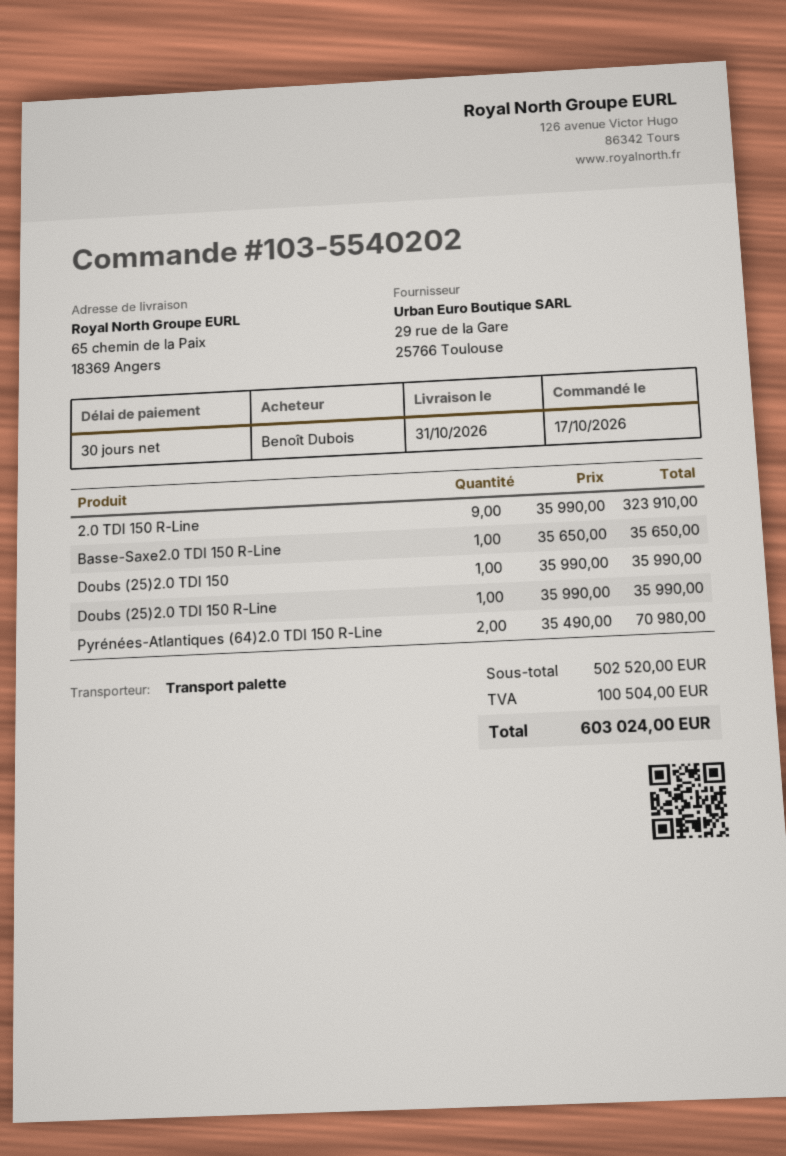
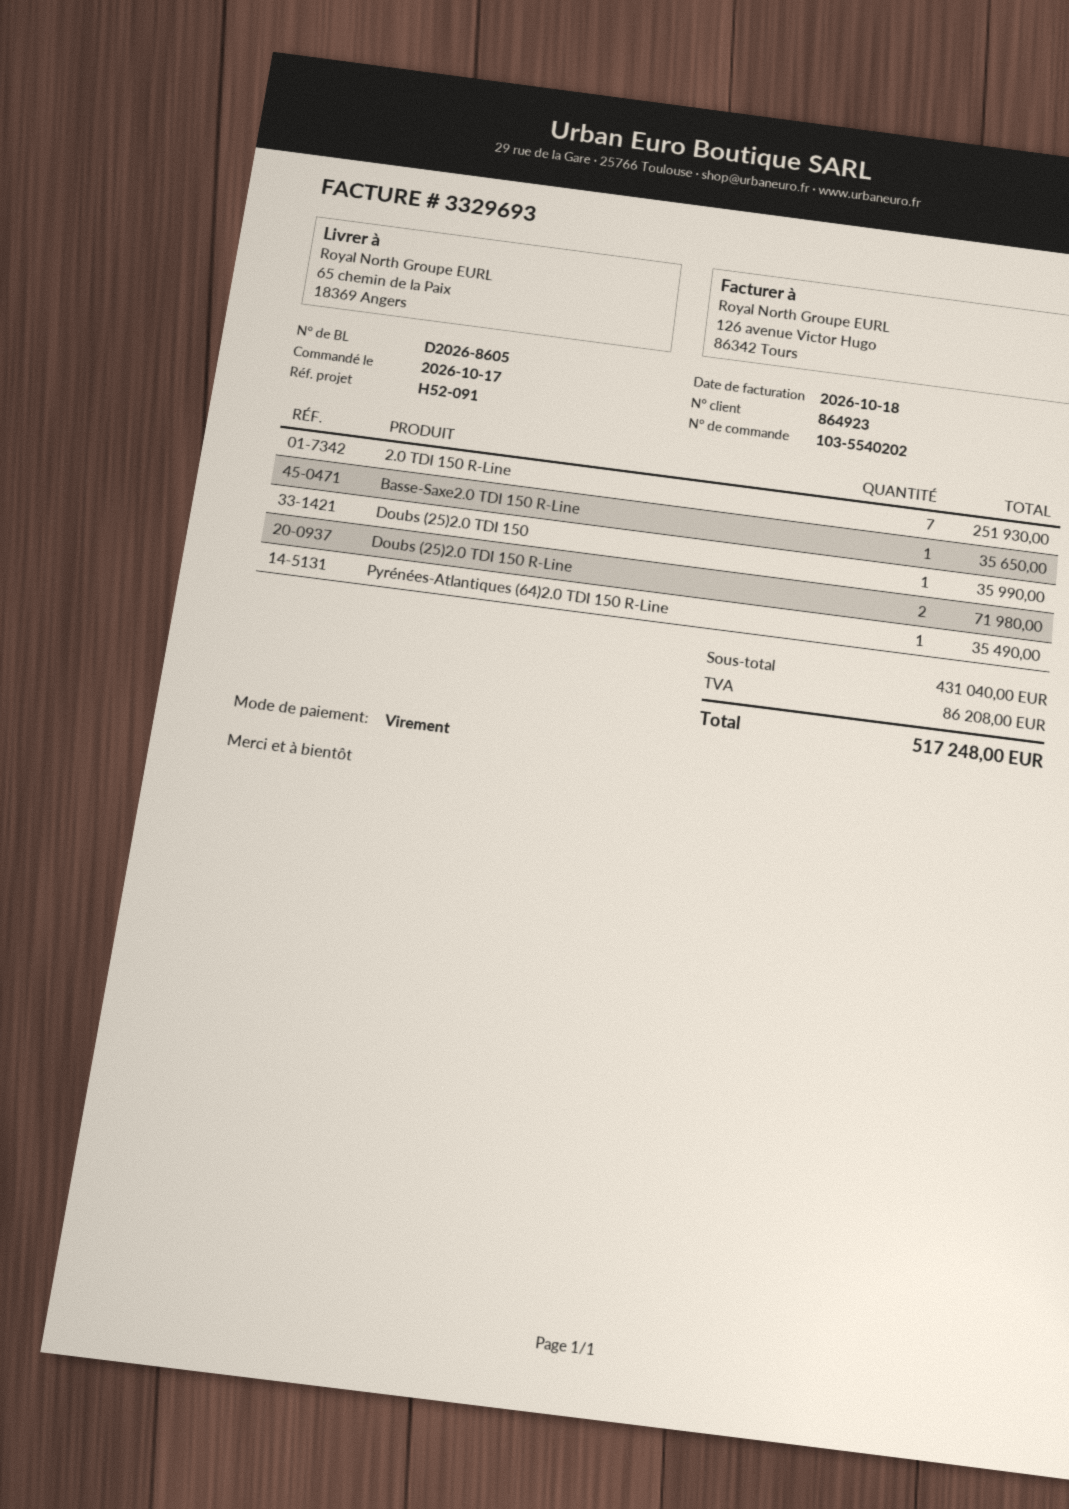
2.0 TDI 150 R-Line: 9 for 323910.00 -> 7 for 251930.00
Doubs (25)2.0 TDI 150 R-Line: 1 for 35990.00 -> 2 for 71980.00
Pyrénées-Atlantiques (64)2.0 TDI 150 R-Line: 2 for 70980.00 -> 1 for 35490.00
subtotal: 502520.00 -> 431040.00
tax: 100504.00 -> 86208.00
total: 603024.00 -> 517248.00

